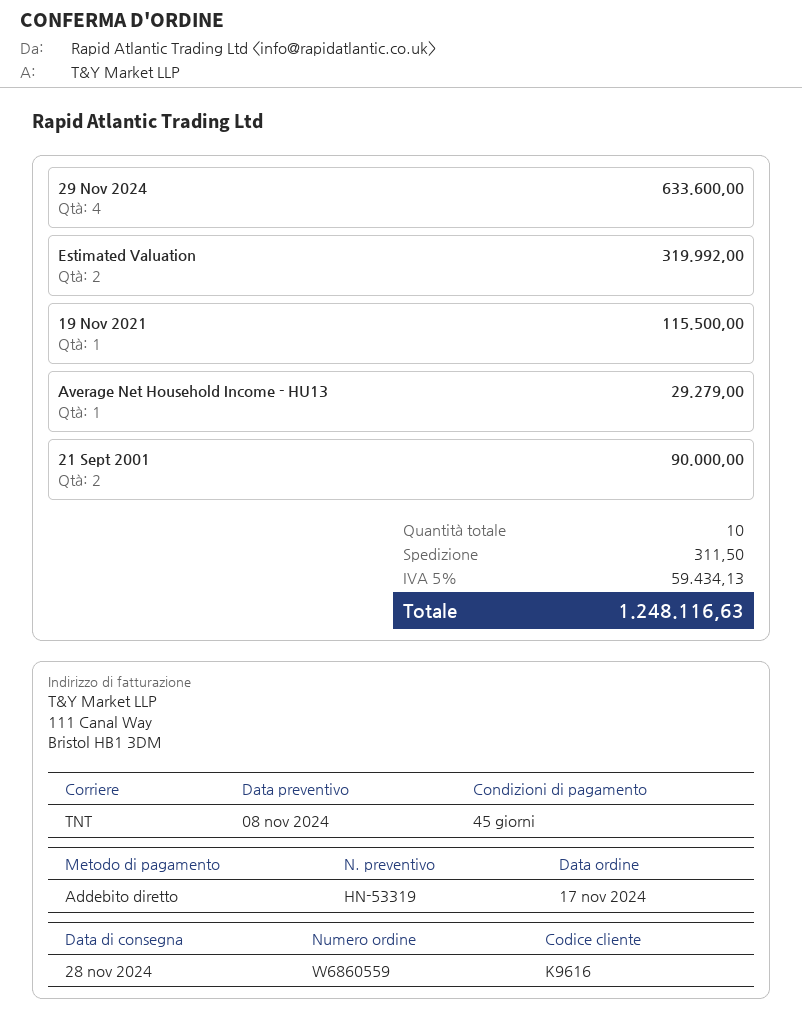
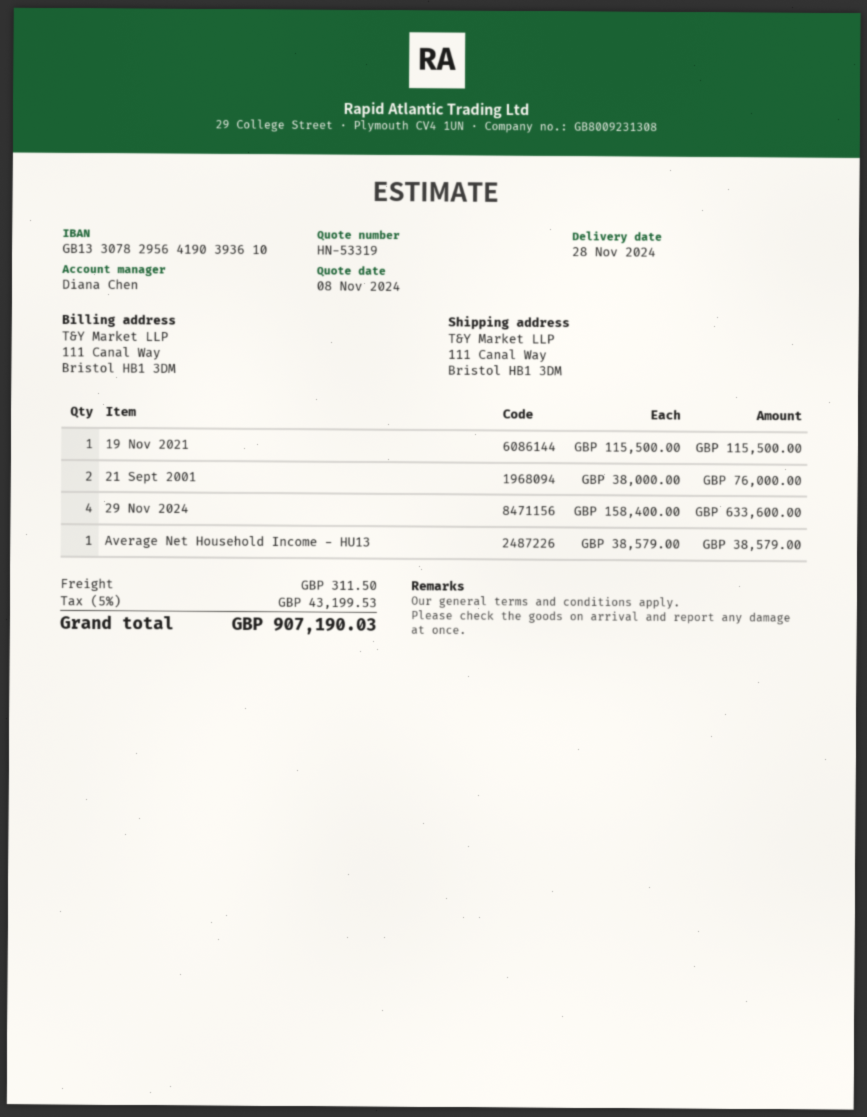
Estimated Valuation: 2 for 319992.00 -> none
Average Net Household Income - HU13: 1 for 29279.00 -> 1 for 38579.00
21 Sept 2001: 2 for 90000.00 -> 2 for 76000.00
tax: 5% = 59434.13 -> 5% = 43199.53
total: 1248116.63 -> 907190.03

